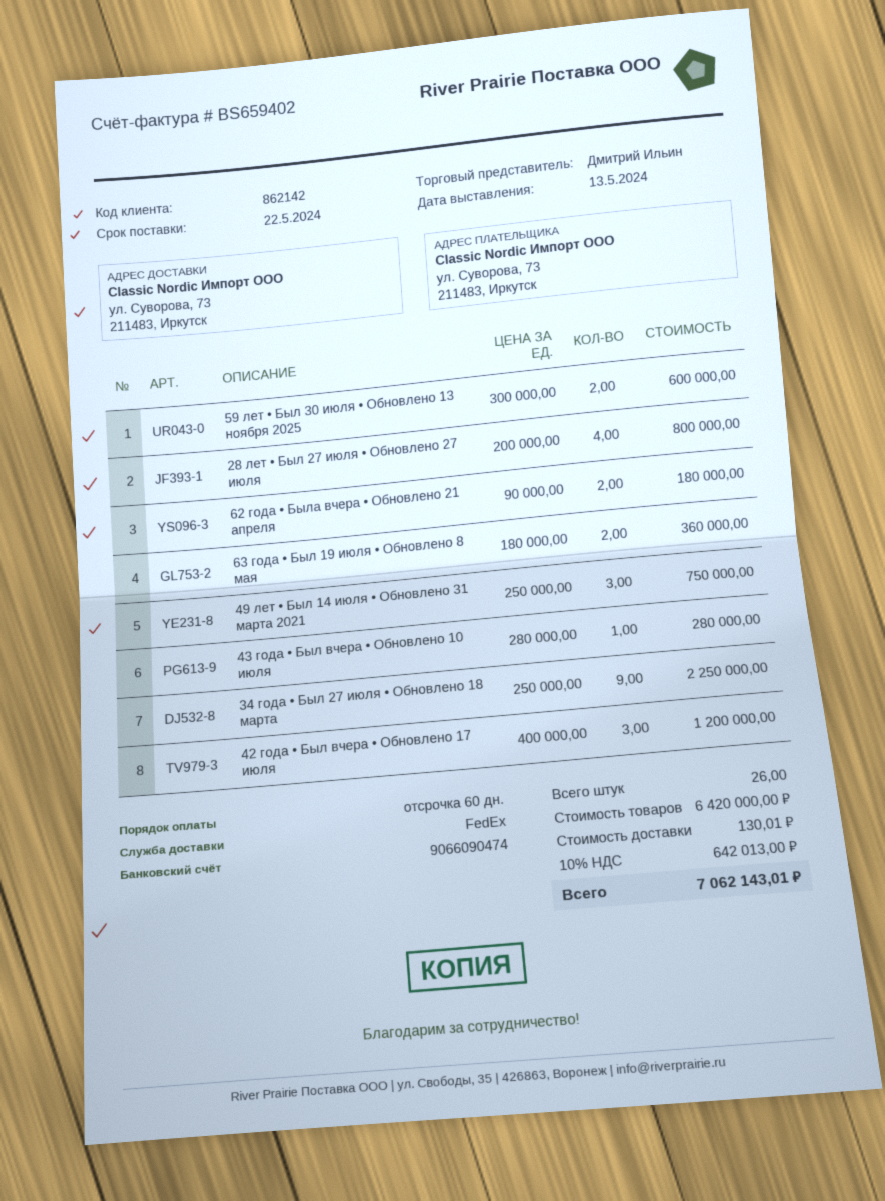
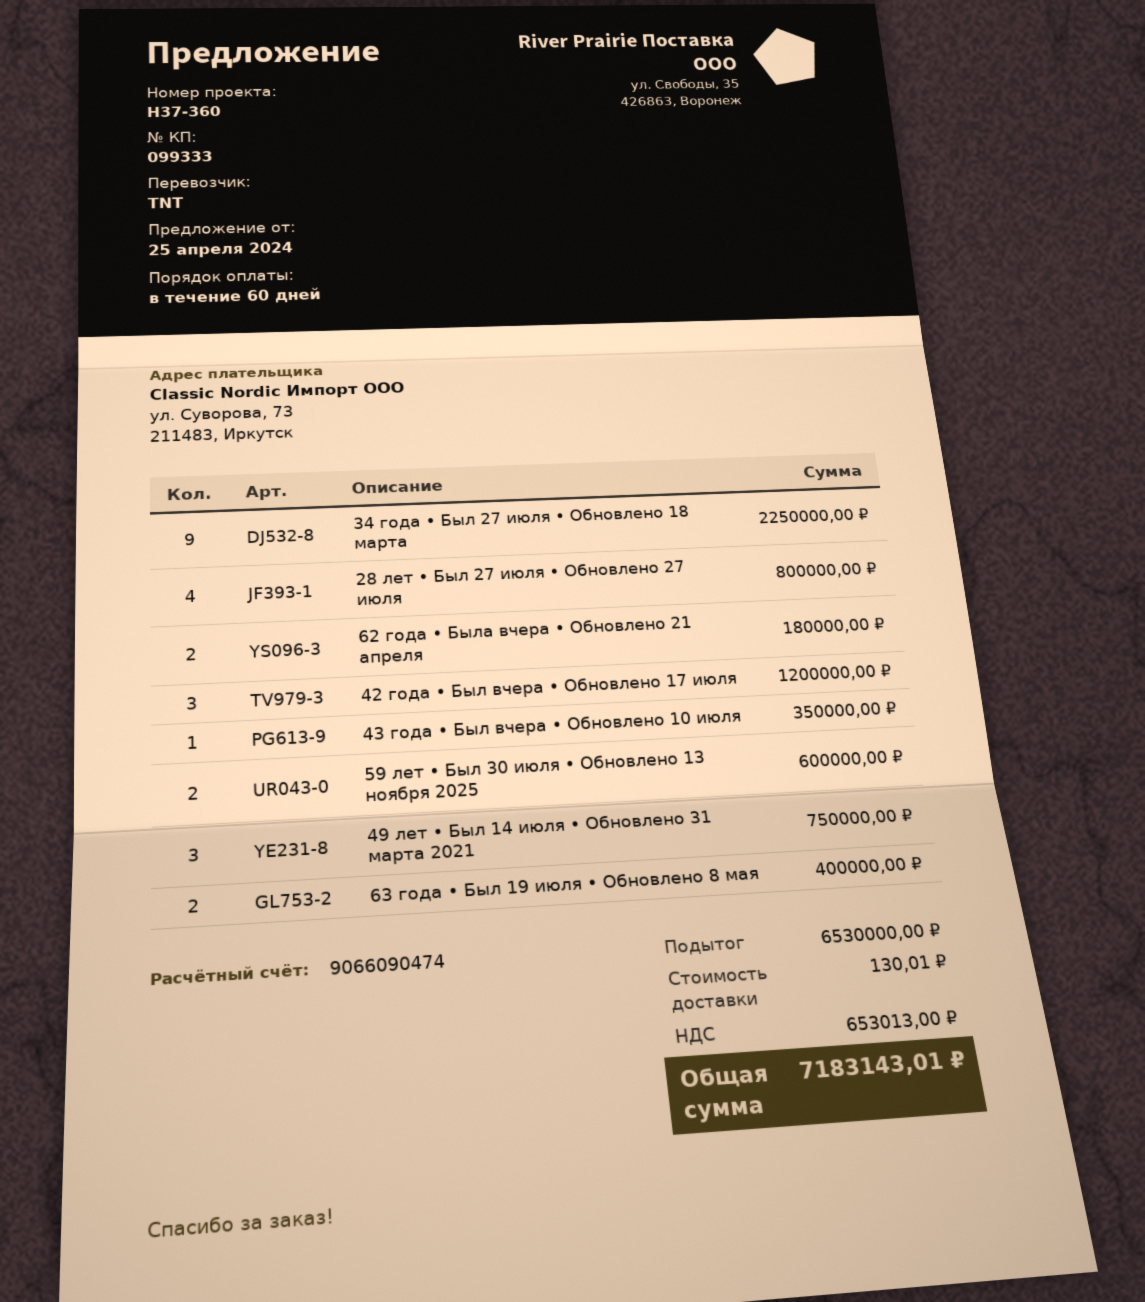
shipping method: FedEx -> TNT
63 года • Был 19 июля • Обновлено 8 мая: 2 for 360000.00 -> 2 for 400000.00
43 года • Был вчера • Обновлено 10 июля: 1 for 280000.00 -> 1 for 350000.00
subtotal: 6420000.00 -> 6530000.00
tax: 642013.00 -> 653013.00
total: 7062143.01 -> 7183143.01

